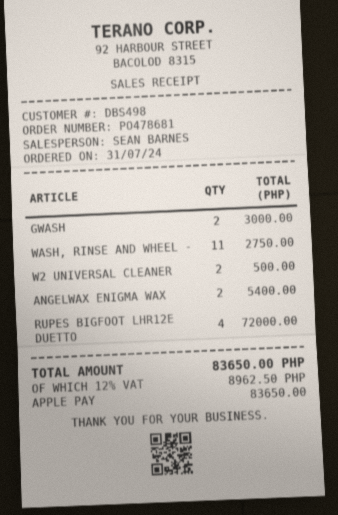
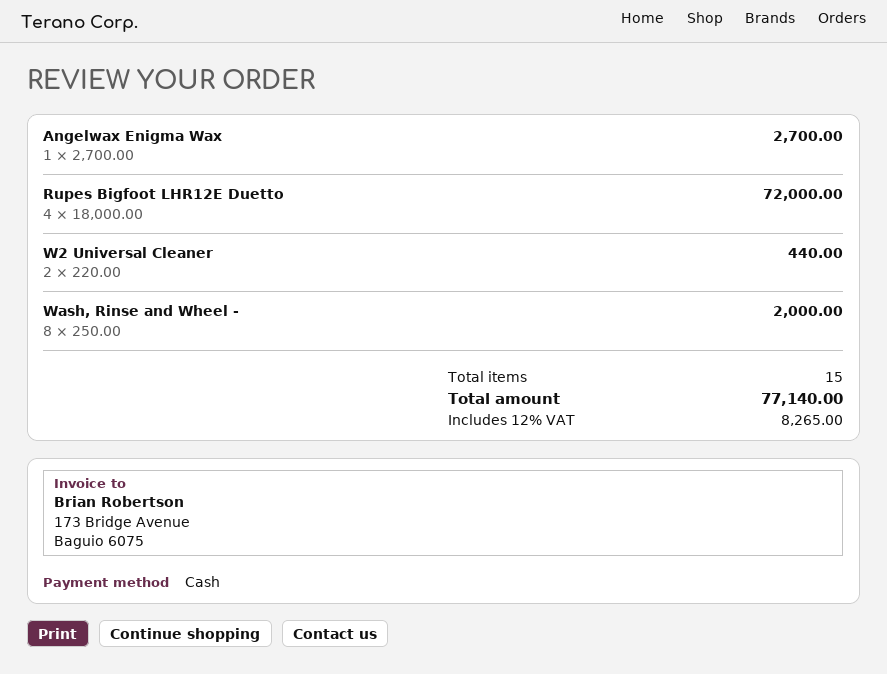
payment method: Apple Pay -> cash
GWASH: 2 for 3000.00 -> none
WASH, RINSE AND WHEEL -: 11 for 2750.00 -> 8 for 2000.00
W2 UNIVERSAL CLEANER: 2 for 500.00 -> 2 for 440.00
ANGELWAX ENIGMA WAX: 2 for 5400.00 -> 1 for 2700.00
tax: 12% = 8962.50 -> 12% = 8265.00
total: 83650.00 -> 77140.00

